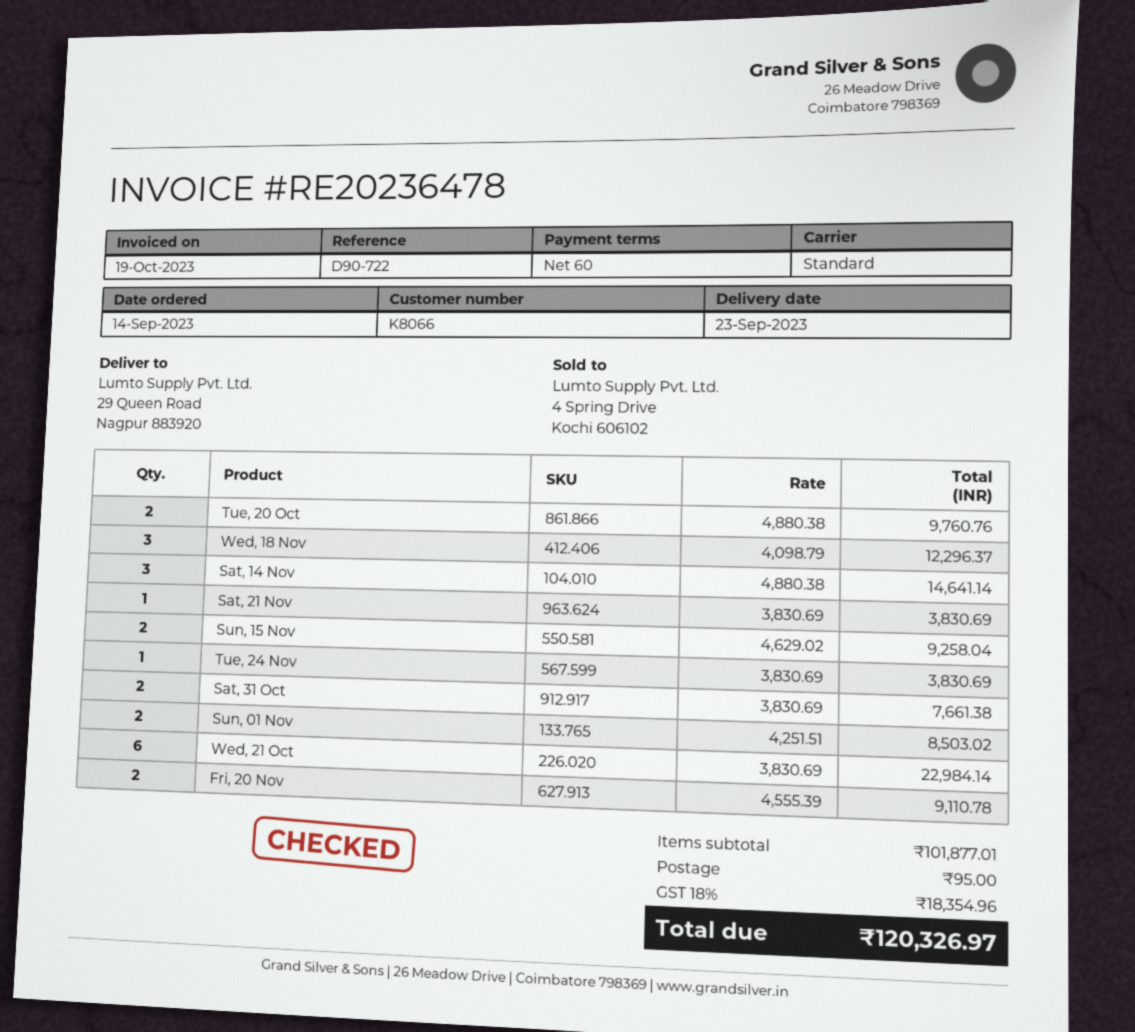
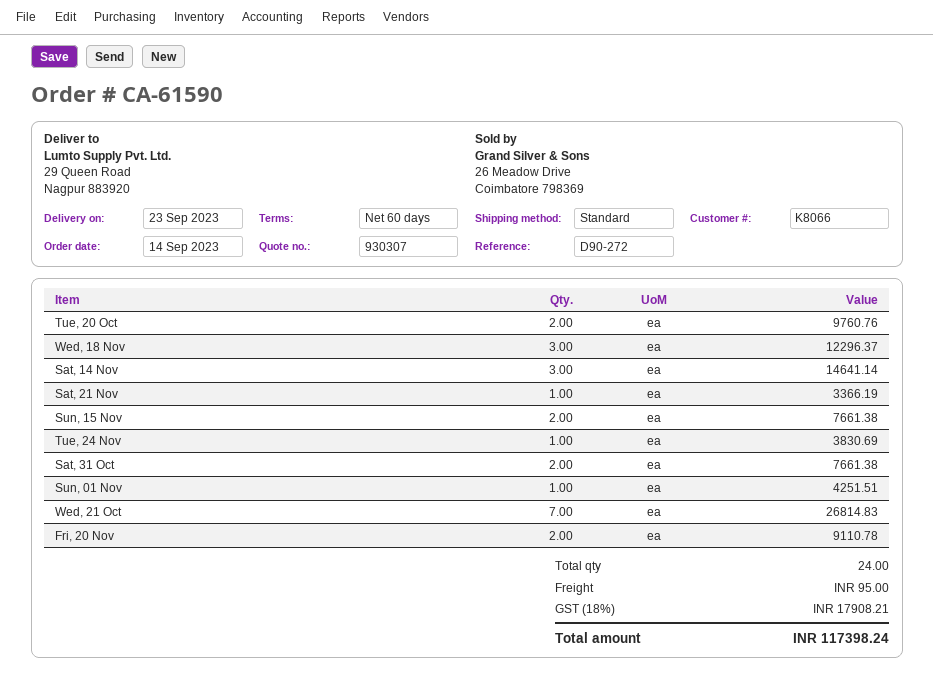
reference: D90-722 -> D90-272
Sat, 21 Nov: 1 for 3830.69 -> 1 for 3366.19
Sun, 15 Nov: 2 for 9258.04 -> 2 for 7661.38
Sun, 01 Nov: 2 for 8503.02 -> 1 for 4251.51
Wed, 21 Oct: 6 for 22984.14 -> 7 for 26814.83
tax: 18% = 18354.96 -> 18% = 17908.21
total: 120326.97 -> 117398.24

